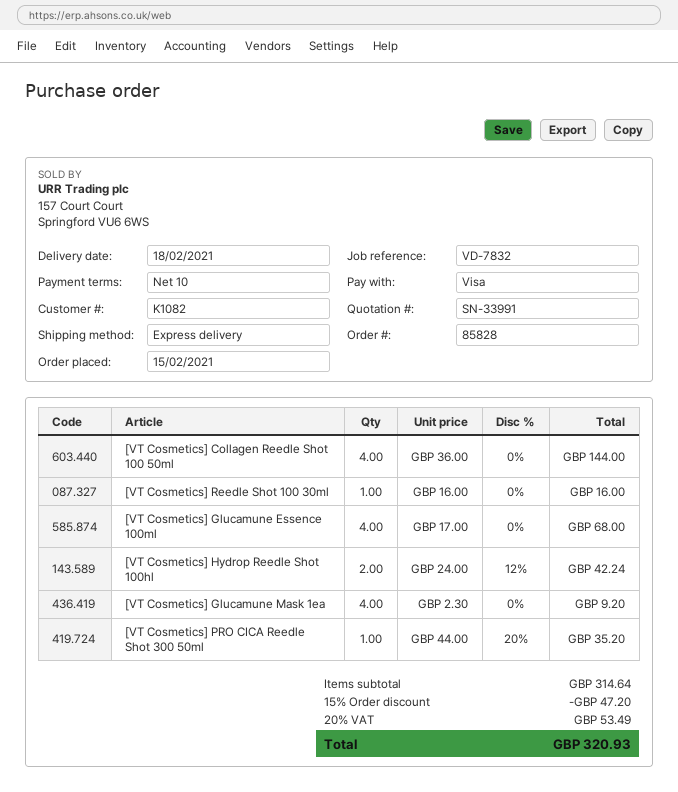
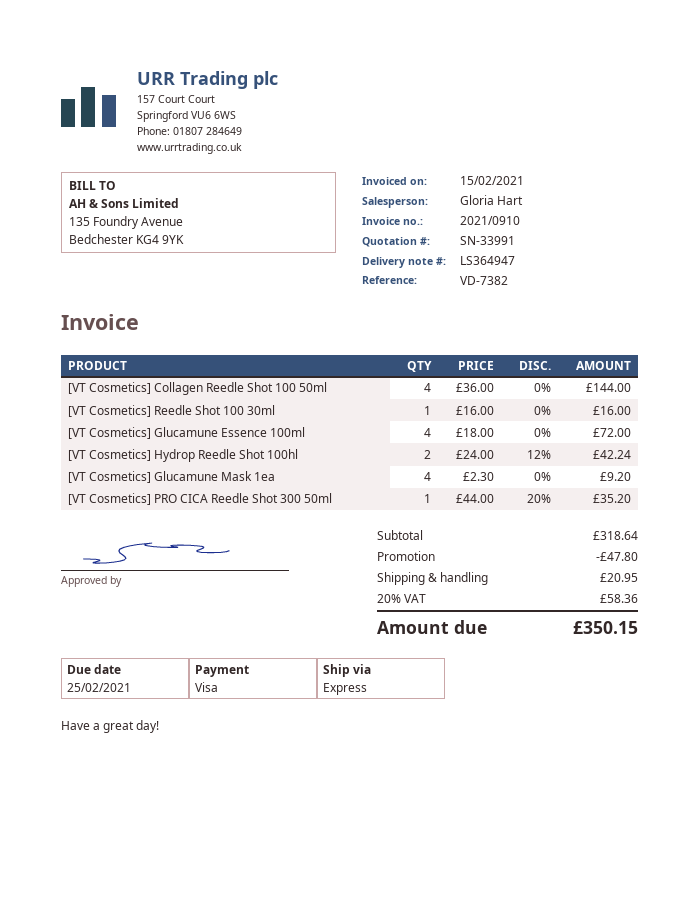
reference: VD-7832 -> VD-7382
[VT Cosmetics] Glucamune Essence 100ml: 4 x 17.00 = 68.00 -> 4 x 18.00 = 72.00
subtotal: 314.64 -> 318.64
discount: 47.20 -> 47.80
shipping: none -> 20.95
tax: 20% = 53.49 -> 20% = 58.36
total: 320.93 -> 350.15

